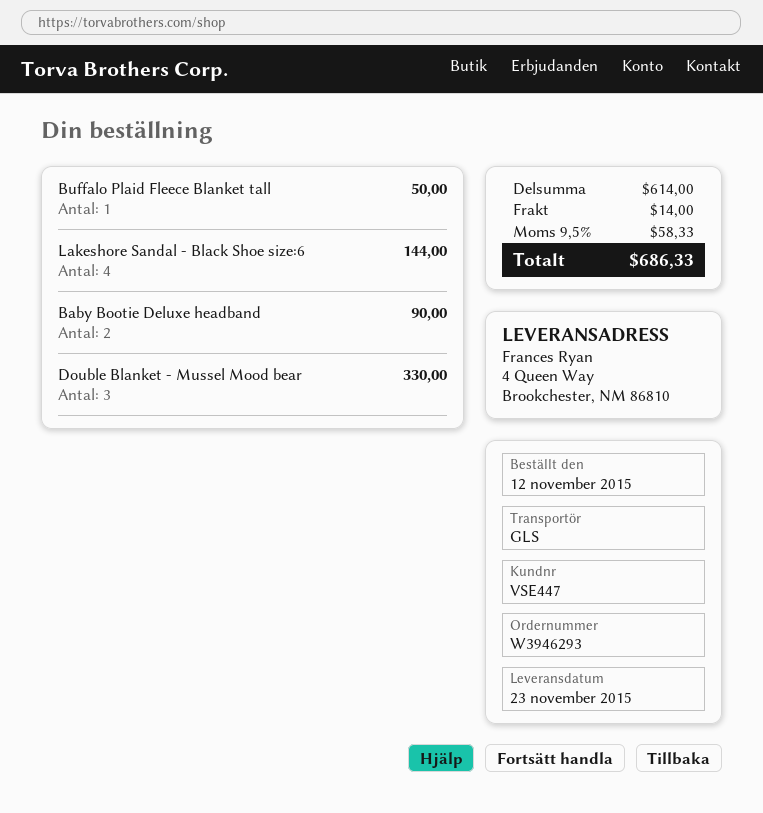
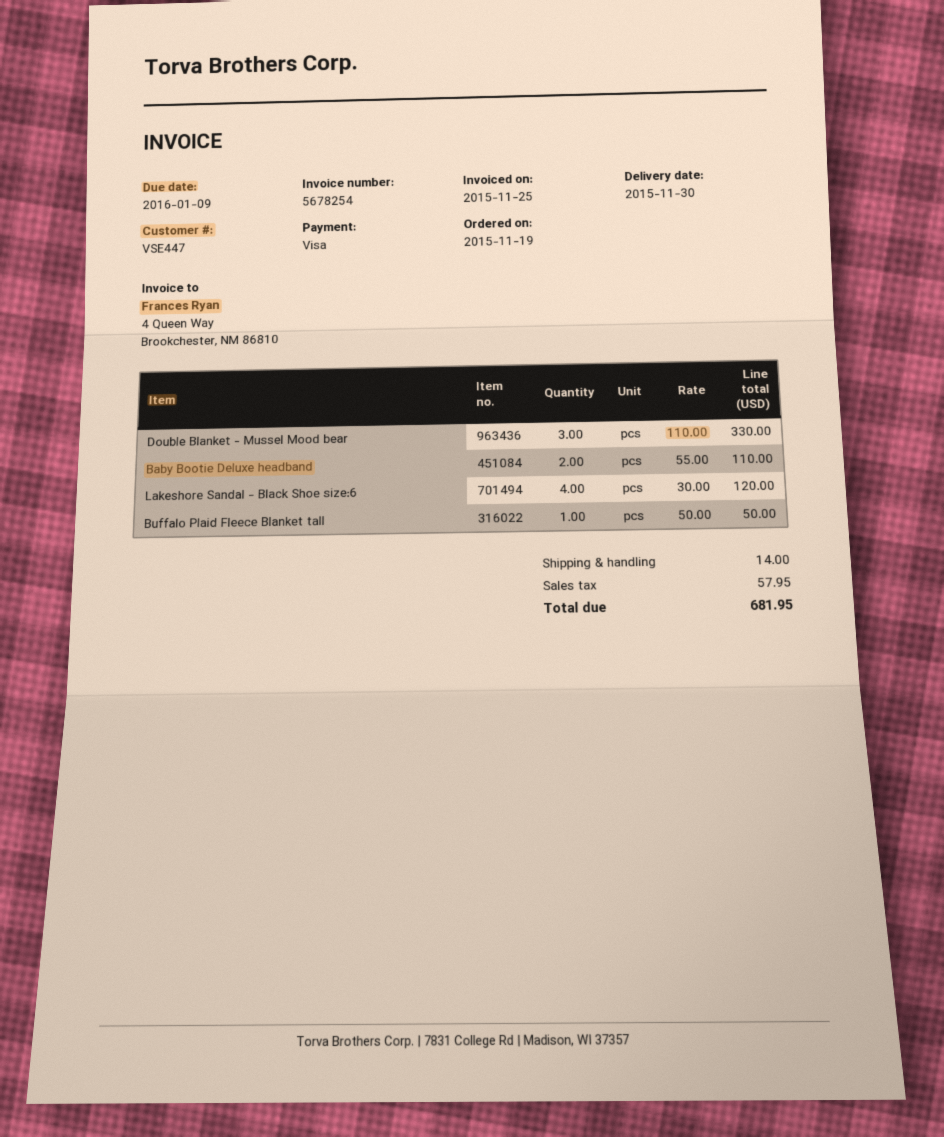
order date: 2015-11-12 -> 2015-11-19
delivery date: 2015-11-23 -> 2015-11-30
Lakeshore Sandal - Black Shoe size:6: 4 for 144.00 -> 4 for 120.00
Baby Bootie Deluxe headband: 2 for 90.00 -> 2 for 110.00
tax: 58.33 -> 57.95
total: 686.33 -> 681.95

